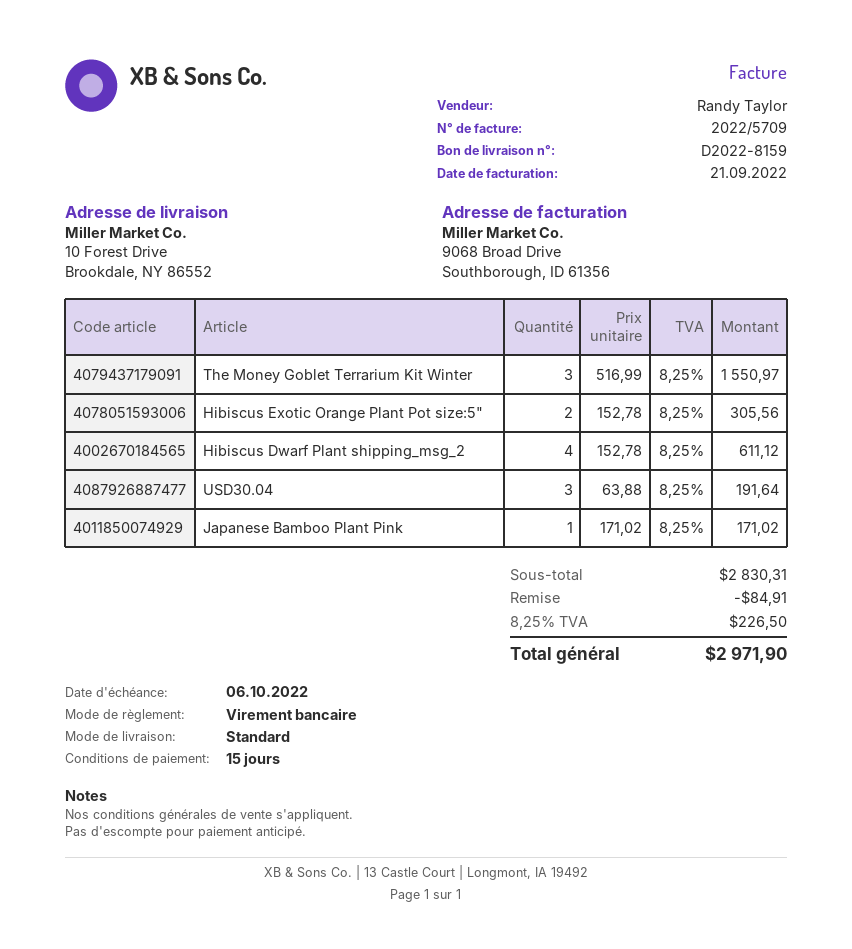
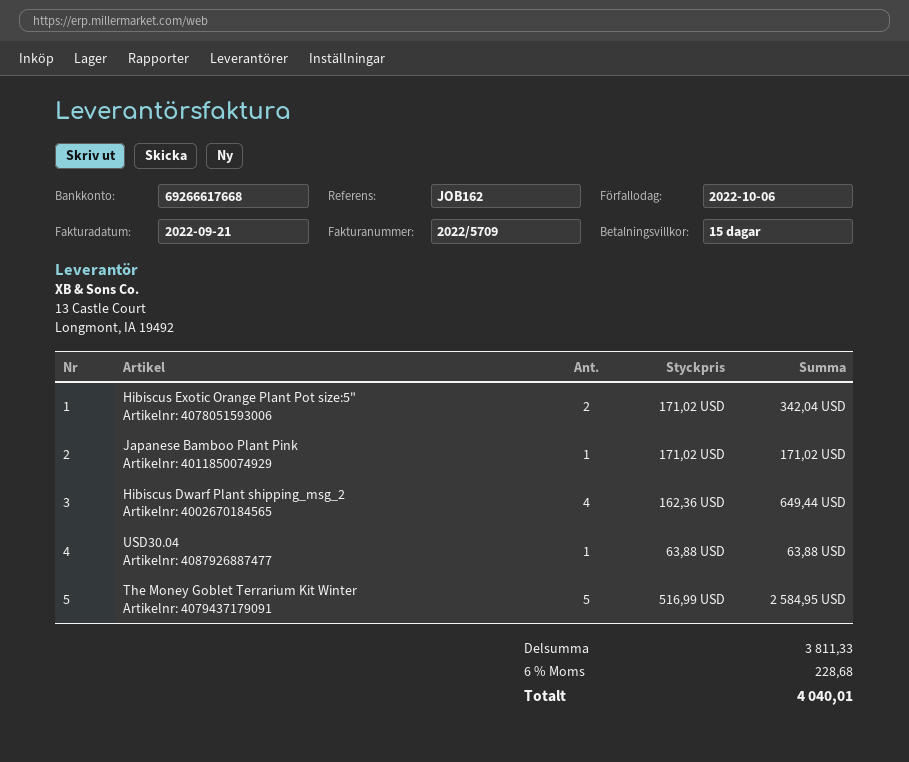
The Money Goblet Terrarium Kit Winter: 3 x 516.99 = 1550.97 -> 5 x 516.99 = 2584.95
Hibiscus Exotic Orange Plant Pot size:5": 2 x 152.78 = 305.56 -> 2 x 171.02 = 342.04
Hibiscus Dwarf Plant shipping_msg_2: 4 x 152.78 = 611.12 -> 4 x 162.36 = 649.44
USD30.04: 3 x 63.88 = 191.64 -> 1 x 63.88 = 63.88
subtotal: 2830.31 -> 3811.33
discount: 84.91 -> none
tax: 8.25% = 226.50 -> 6% = 228.68
total: 2971.90 -> 4040.01

